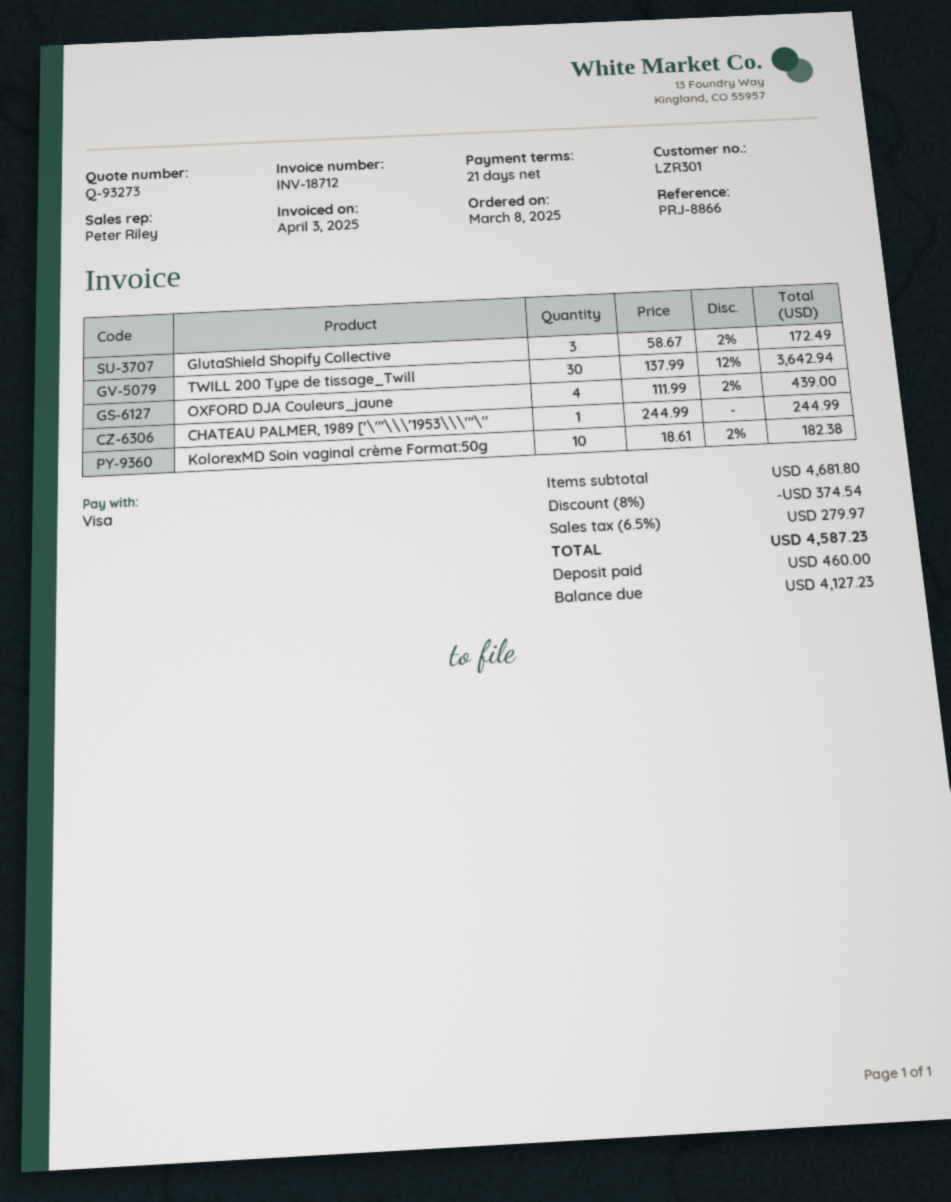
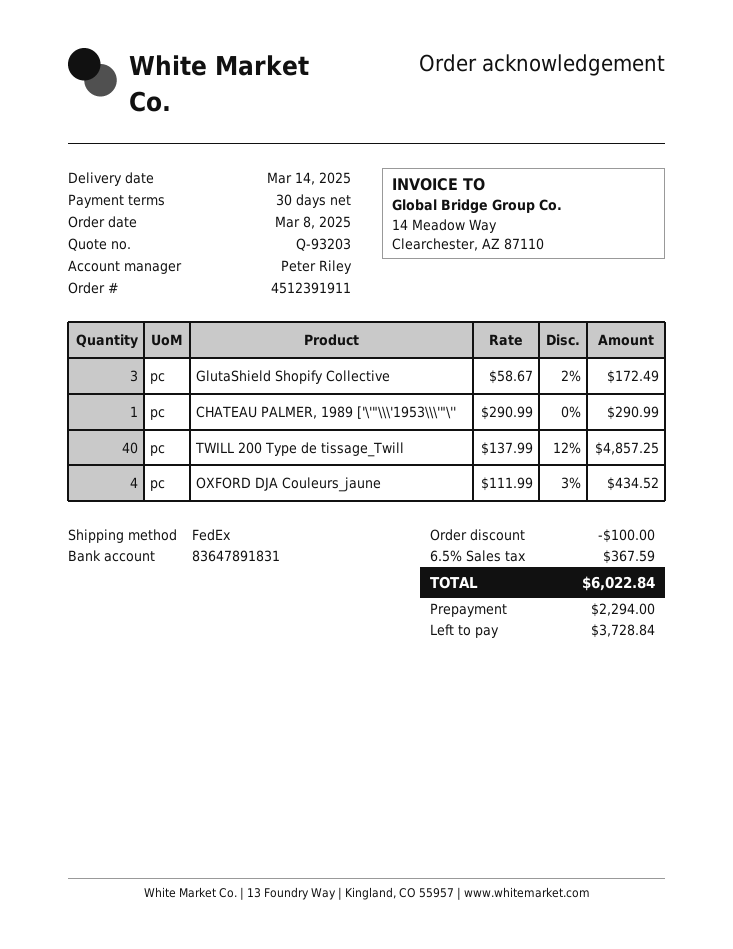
quote number: Q-93273 -> Q-93203
payment terms: 21 days -> 30 days
TWILL 200 Type de tissage_Twill: 30 x 137.99 - 12% = 3642.94 -> 40 x 137.99 - 12% = 4857.25
OXFORD DJA Couleurs_jaune: 4 x 111.99 - 2% = 439.00 -> 4 x 111.99 - 3% = 434.52
CHATEAU PALMER, 1989 ['\'"\\\'1953\\\'"\'': 1 x 244.99 = 244.99 -> 1 x 290.99 = 290.99
KolorexMD Soin vaginal crème Format:50g: 10 x 18.61 - 2% = 182.38 -> none
discount: 374.54 -> 100.00
tax: 6.5% = 279.97 -> 6.5% = 367.59
total: 4587.23 -> 6022.84
deposit: 460.00 -> 2294.00
balance: 4127.23 -> 3728.84

